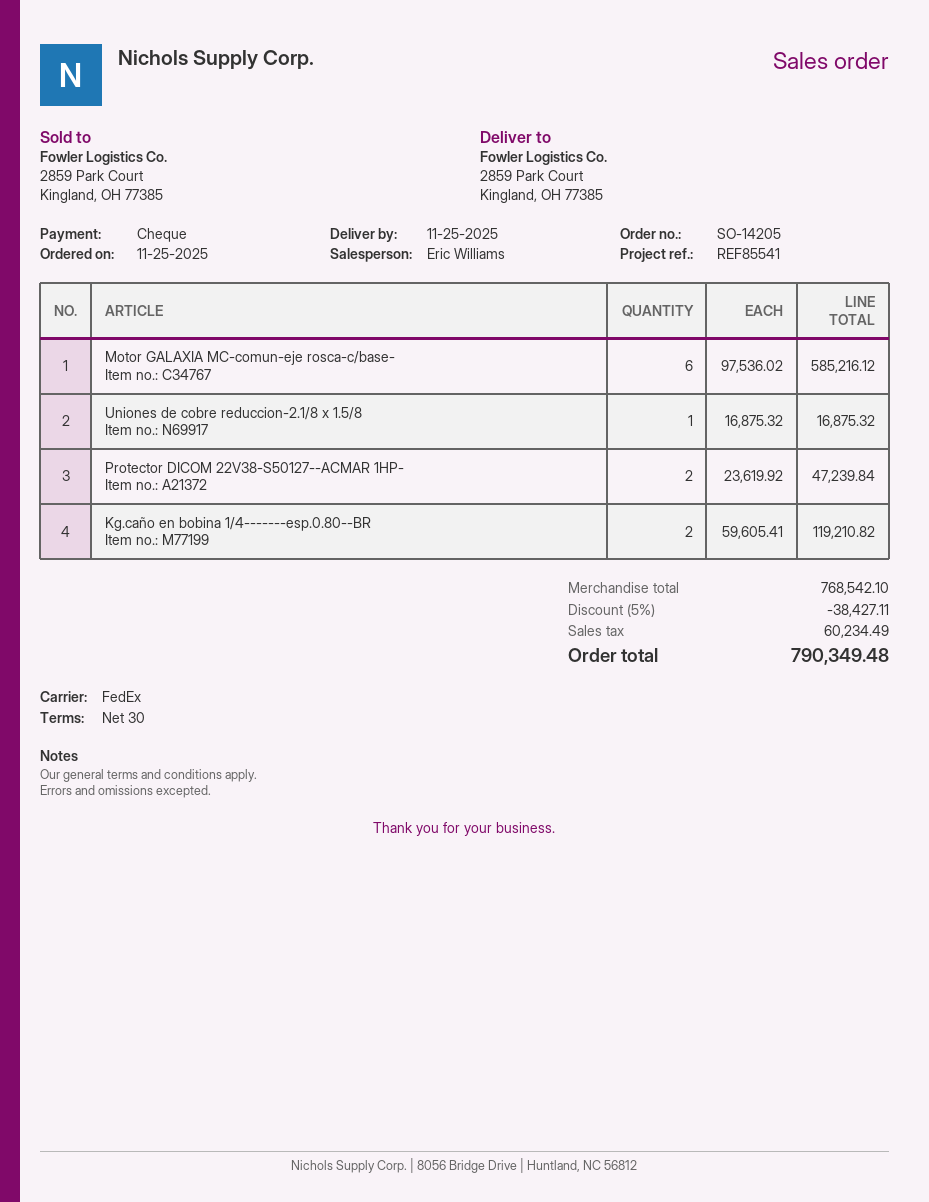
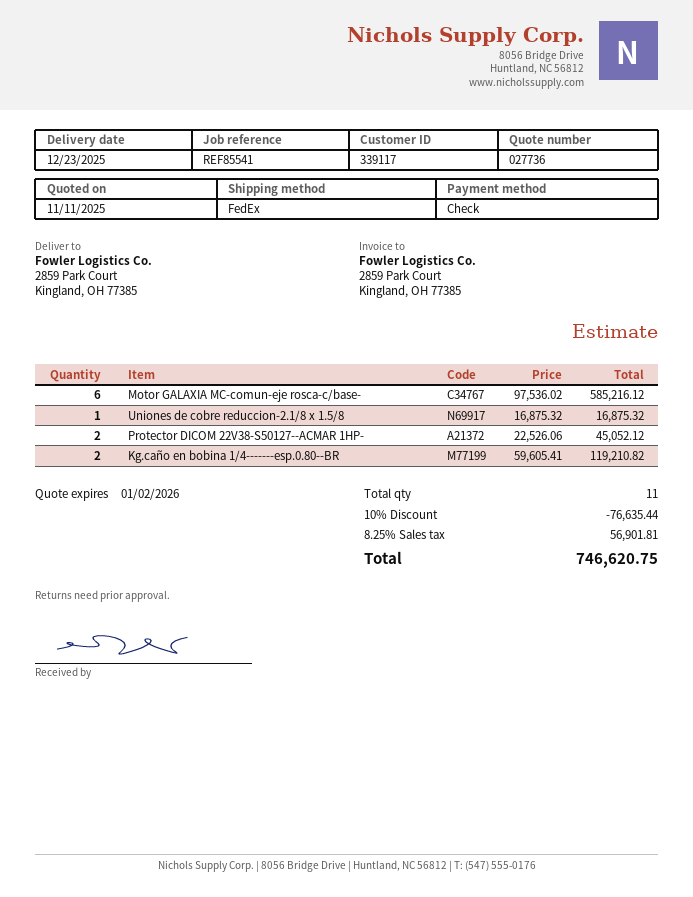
delivery date: 2025-11-25 -> 2025-12-23
Protector DICOM 22V38-S50127--ACMAR 1HP-: 2 x 23619.92 = 47239.84 -> 2 x 22526.06 = 45052.12
discount: 5% = 38427.11 -> 10% = 76635.44
tax: 60234.49 -> 56901.81
total: 790349.48 -> 746620.75

